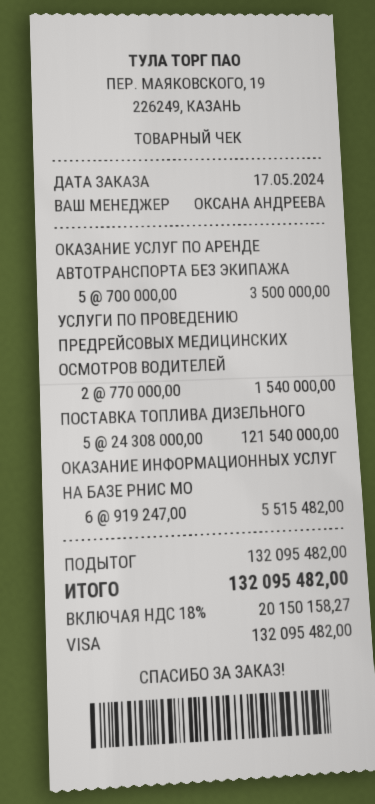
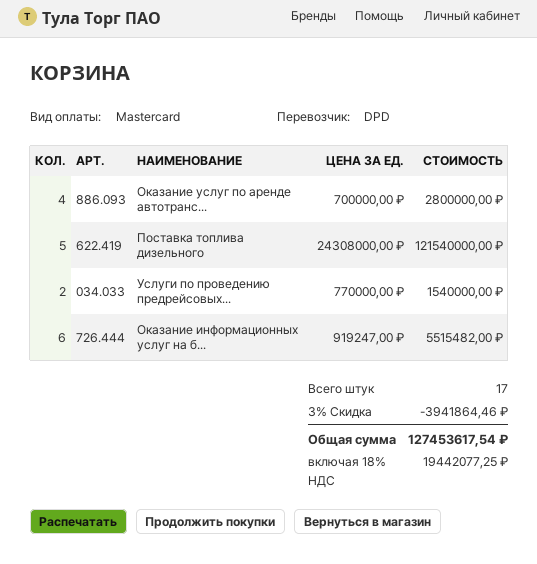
payment method: Visa -> Mastercard
ОКАЗАНИЕ УСЛУГ ПО АРЕНДЕ АВТОТРАНСПОРТА БЕЗ ЭКИПАЖА: 5 x 700000.00 = 3500000.00 -> 4 x 700000.00 = 2800000.00
discount: none -> 3% = 3941864.46
tax: 18% = 20150158.27 -> 18% = 19442077.25
total: 132095482.00 -> 127453617.54

